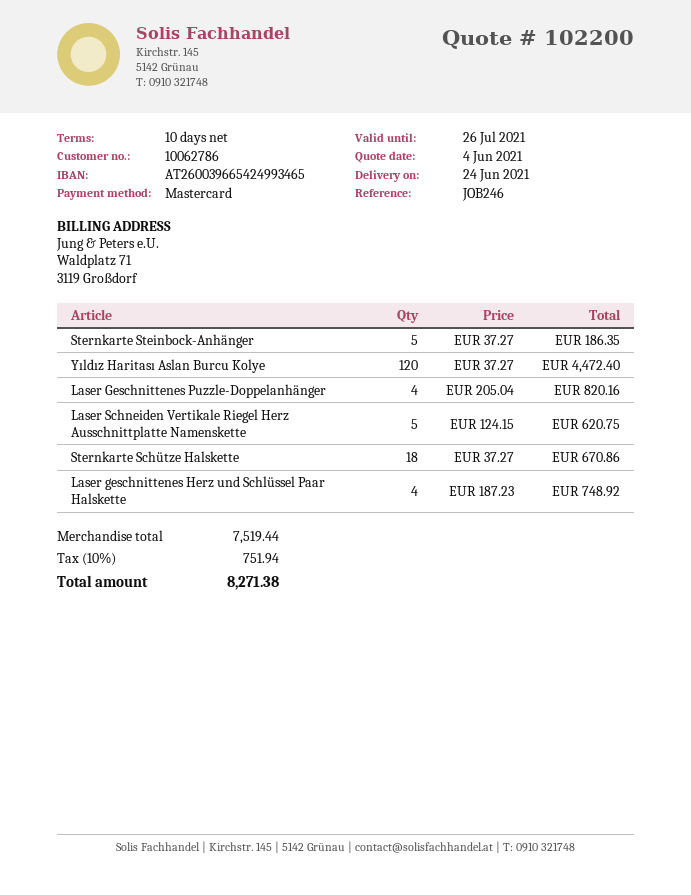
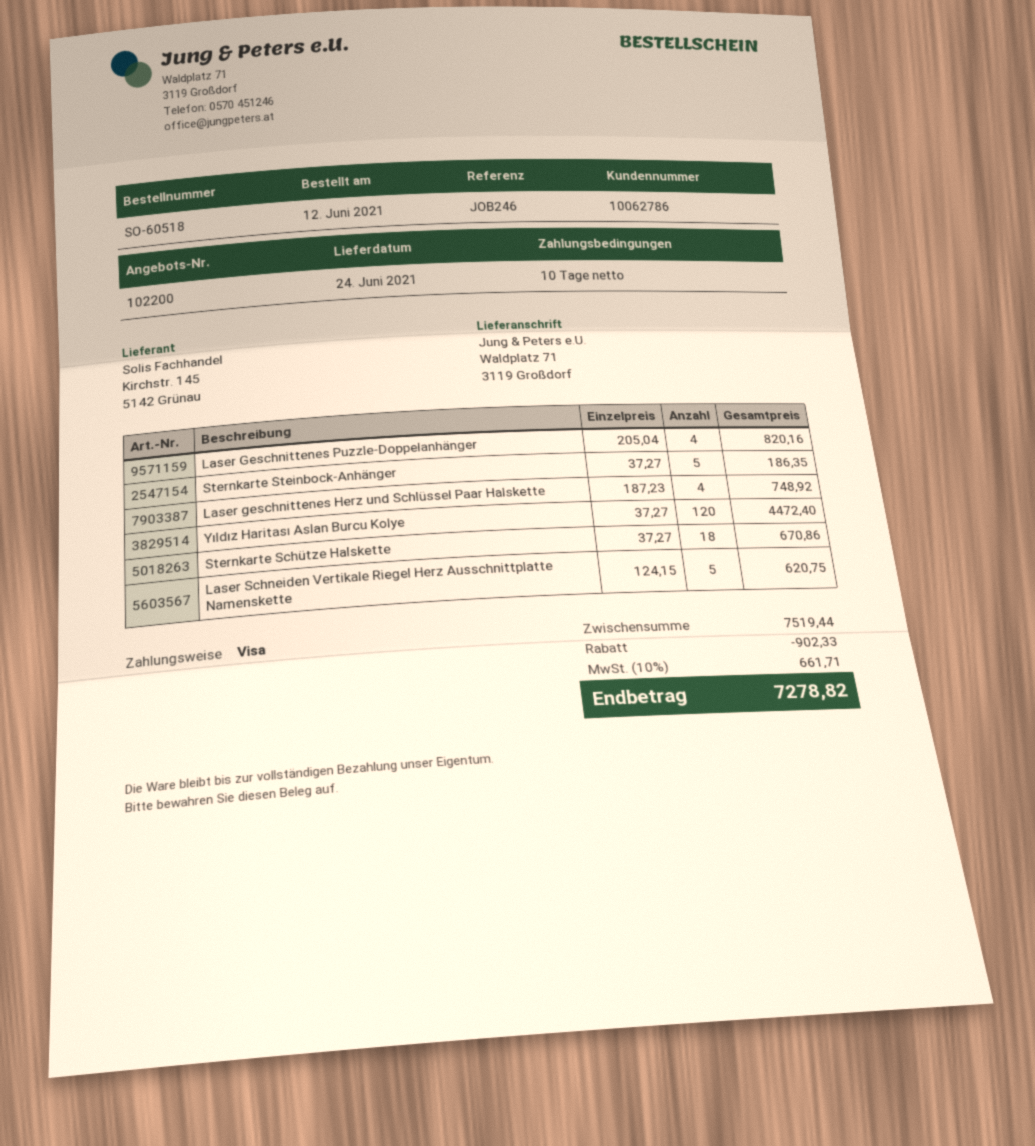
payment method: Mastercard -> Visa
discount: none -> 902.33
tax: 10% = 751.94 -> 10% = 661.71
total: 8271.38 -> 7278.82

